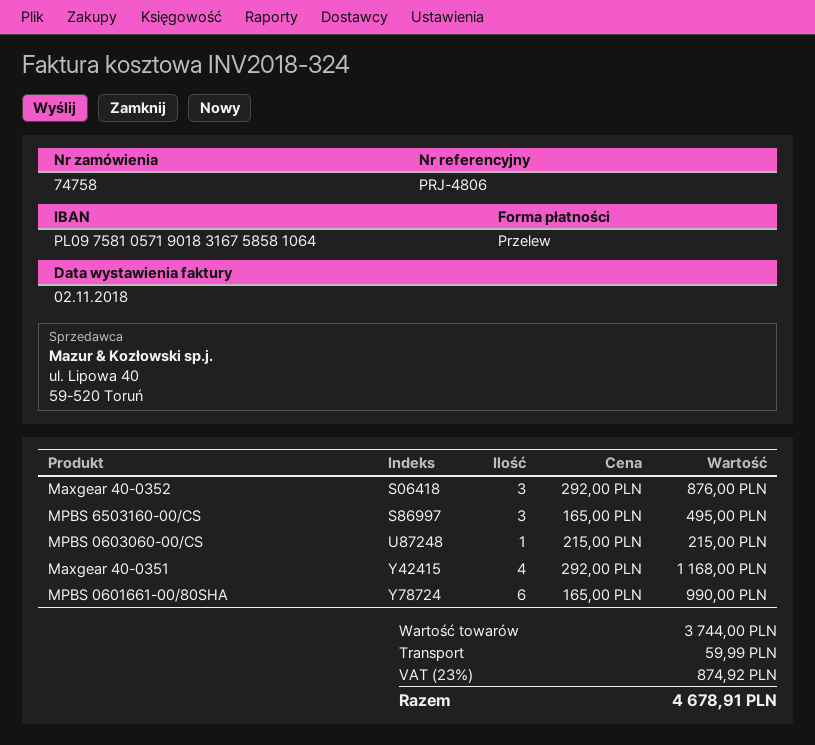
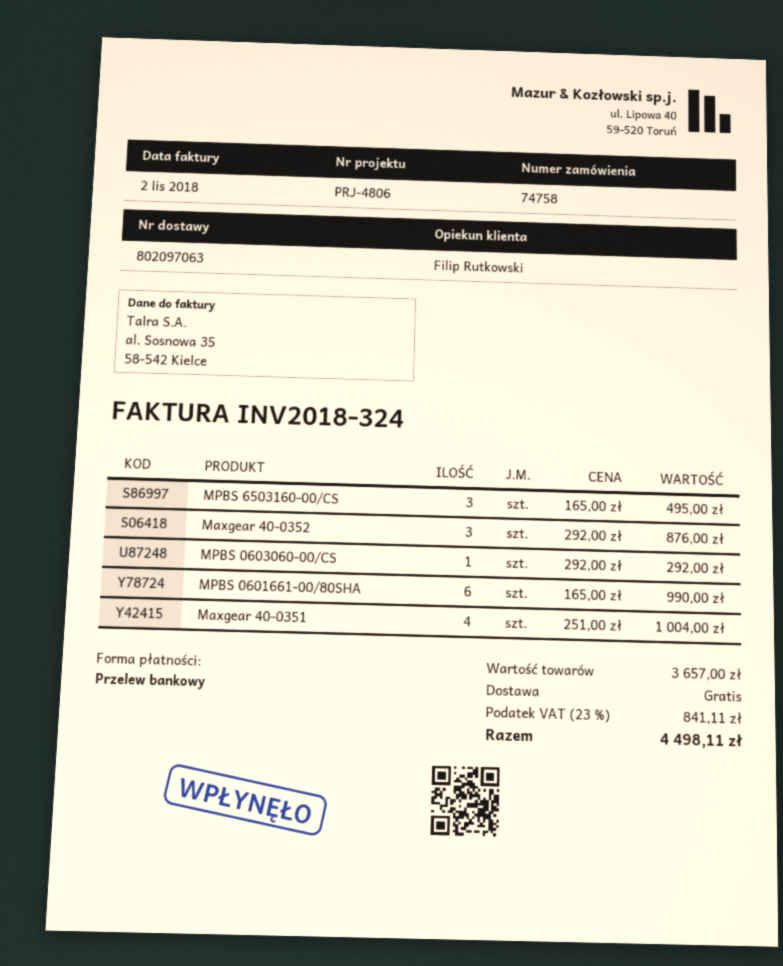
MPBS 0603060-00/CS: 1 x 215.00 = 215.00 -> 1 x 292.00 = 292.00
Maxgear 40-0351: 4 x 292.00 = 1168.00 -> 4 x 251.00 = 1004.00
subtotal: 3744.00 -> 3657.00
shipping: 59.99 -> 0.00
tax: 23% = 874.92 -> 23% = 841.11
total: 4678.91 -> 4498.11

